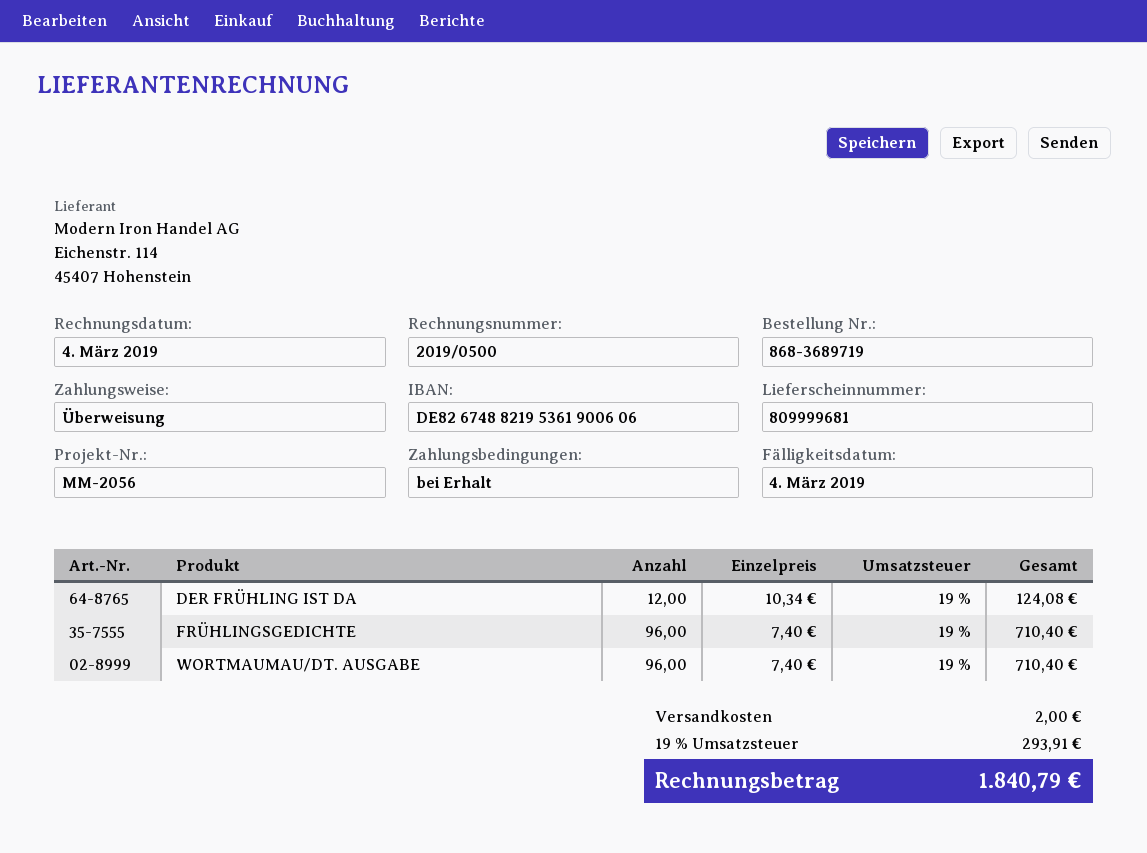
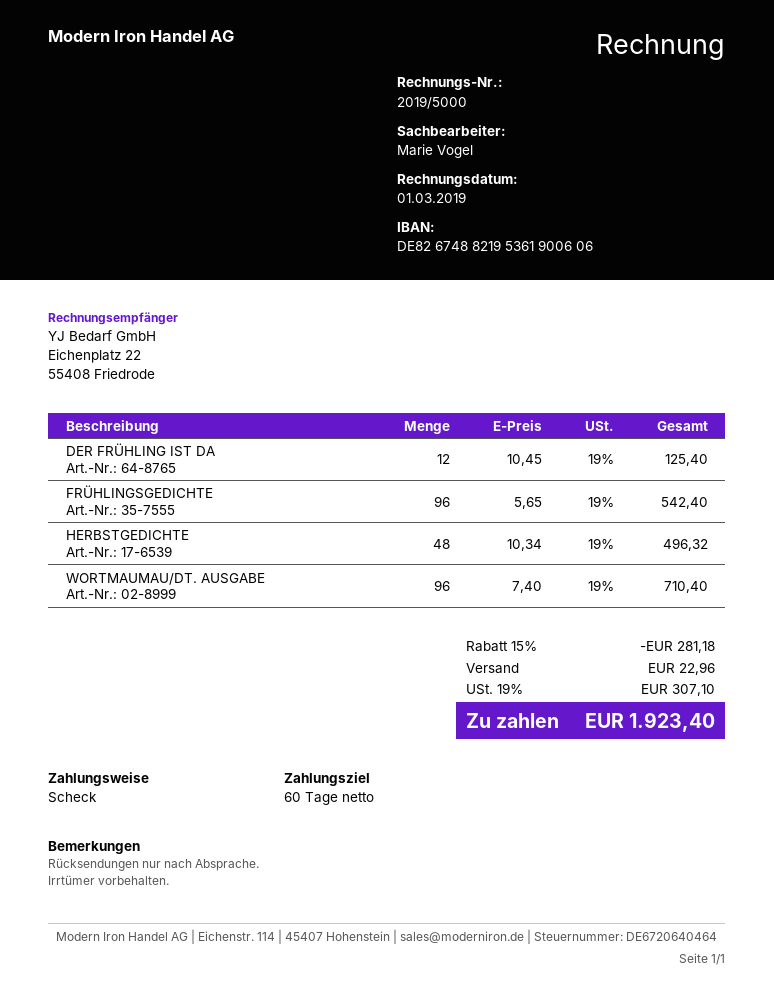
invoice number: 2019/0500 -> 2019/5000
invoice date: 2019-03-04 -> 2019-03-01
payment terms: on receipt -> 60 days
payment method: bank transfer -> cheque
DER FRÜHLING IST DA: 12 x 10.34 = 124.08 -> 12 x 10.45 = 125.40
FRÜHLINGSGEDICHTE: 96 x 7.40 = 710.40 -> 96 x 5.65 = 542.40
HERBSTGEDICHTE: none -> 48 x 10.34 = 496.32
discount: none -> 15% = 281.18
shipping: 2.00 -> 22.96
tax: 19% = 293.91 -> 19% = 307.10
total: 1840.79 -> 1923.40

